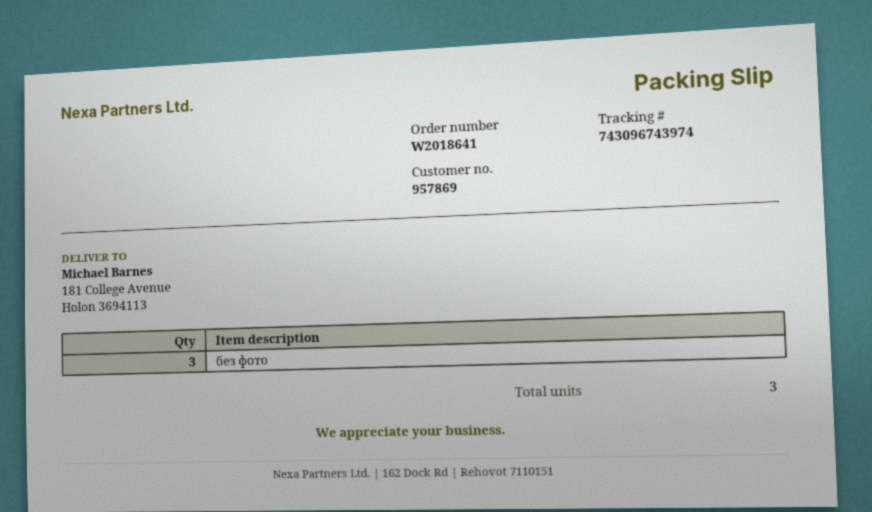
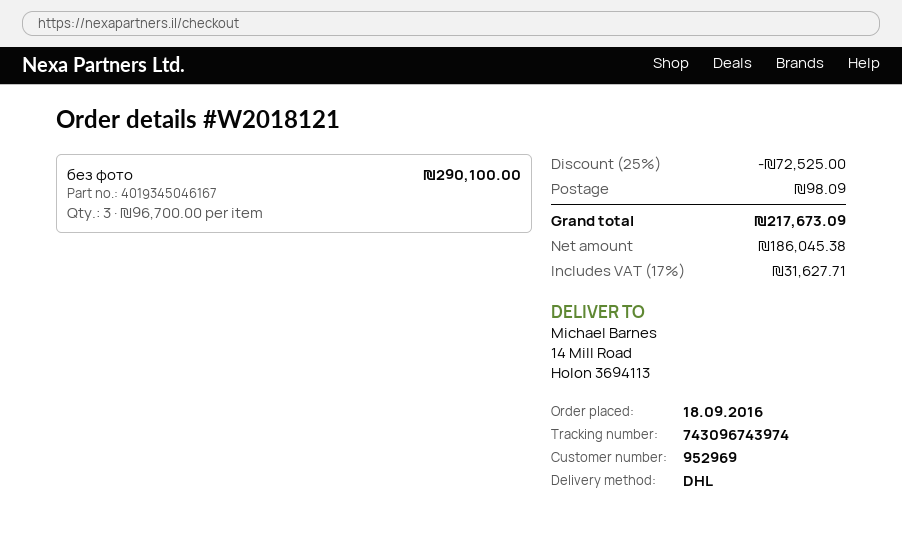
order number: W2018641 -> W2018121
customer number: 957869 -> 952969
ship to: 181 College Avenue, Holon 3694113 -> 14 Mill Road, Holon 3694113

